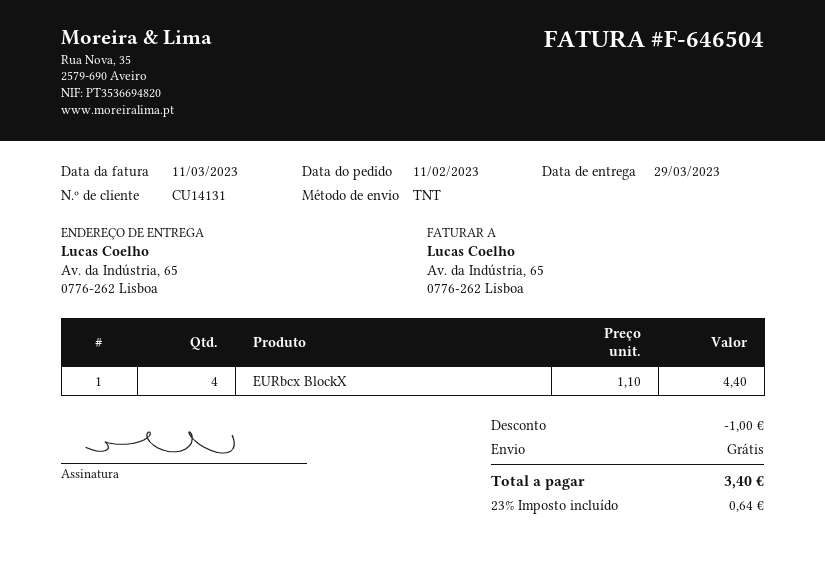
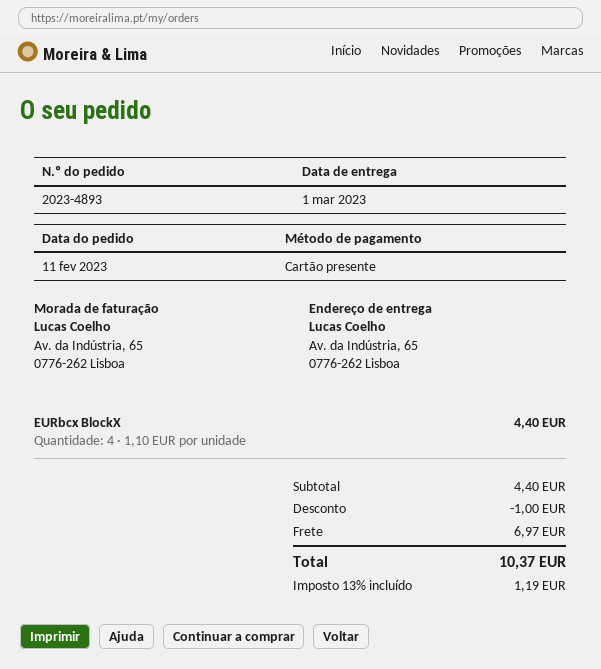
delivery date: 2023-03-29 -> 2023-03-01
shipping: 0.00 -> 6.97
tax: 23% = 0.64 -> 13% = 1.19
total: 3.40 -> 10.37

